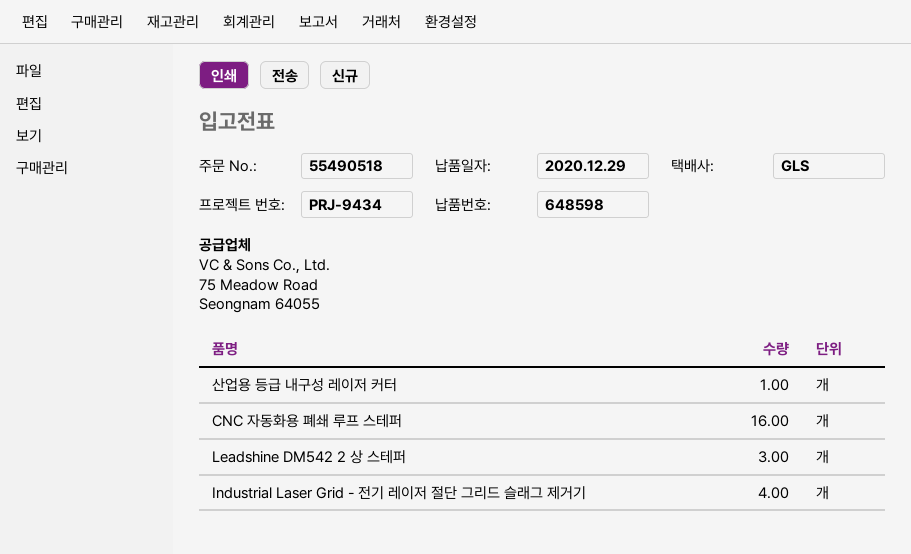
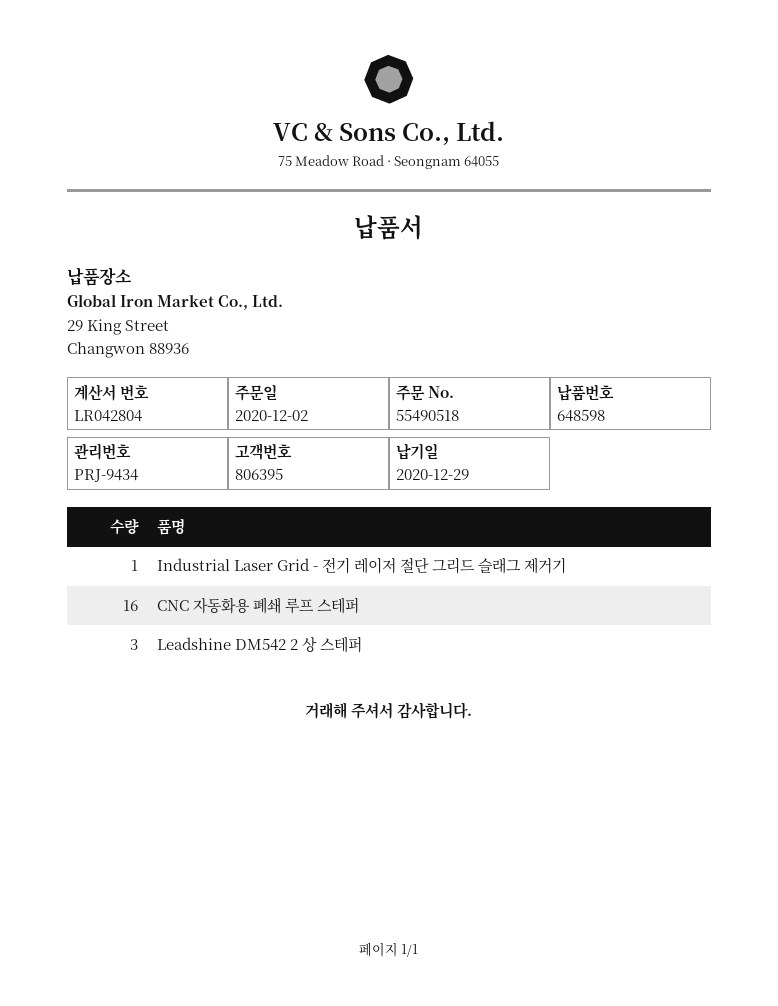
산업용 등급 내구성 레이저 커터: 1 -> none
Industrial Laser Grid - 전기 레이저 절단 그리드 슬래그 제거기: 4 -> 1

